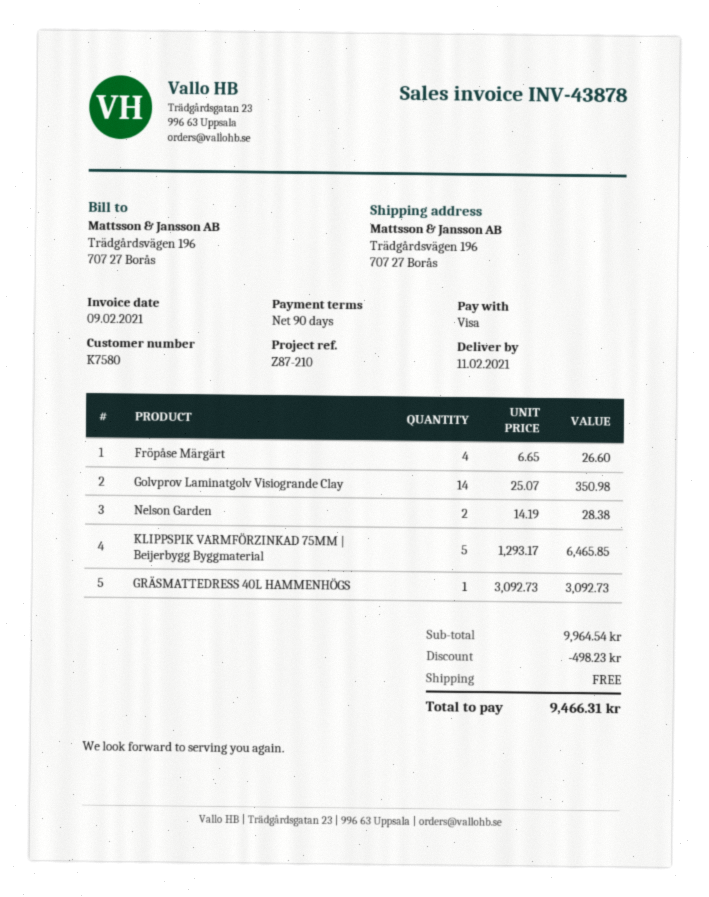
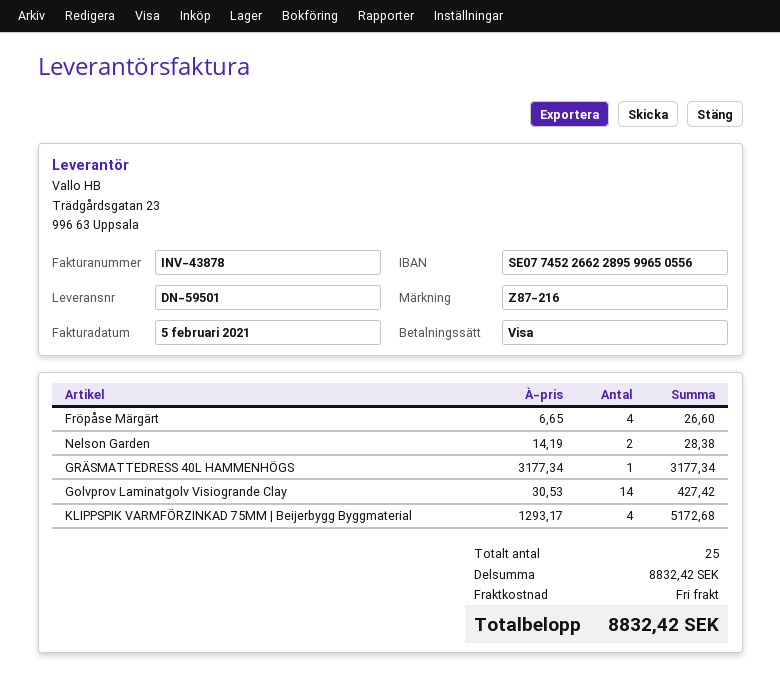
invoice date: 2021-02-09 -> 2021-02-05
reference: Z87-210 -> Z87-216
Golvprov Laminatgolv Visiogrande Clay: 14 x 25.07 = 350.98 -> 14 x 30.53 = 427.42
KLIPPSPIK VARMFÖRZINKAD 75MM | Beijerbygg Byggmaterial: 5 x 1293.17 = 6465.85 -> 4 x 1293.17 = 5172.68
GRÄSMATTEDRESS 40L HAMMENHÖGS: 1 x 3092.73 = 3092.73 -> 1 x 3177.34 = 3177.34
subtotal: 9964.54 -> 8832.42
discount: 498.23 -> none
total: 9466.31 -> 8832.42

